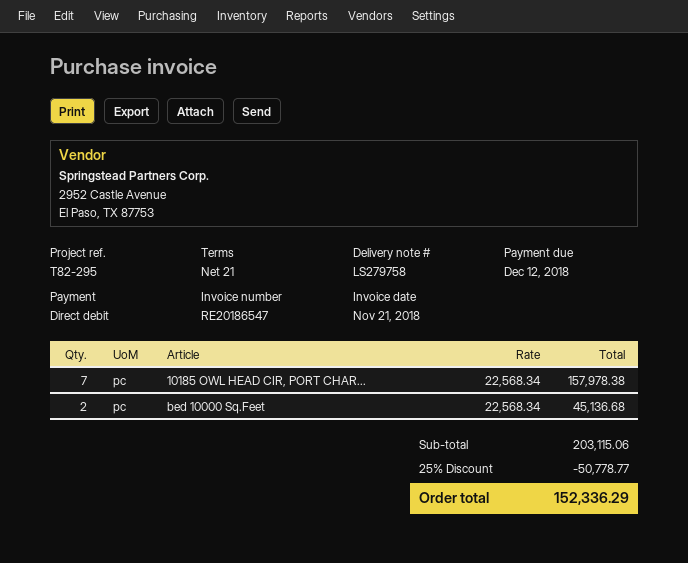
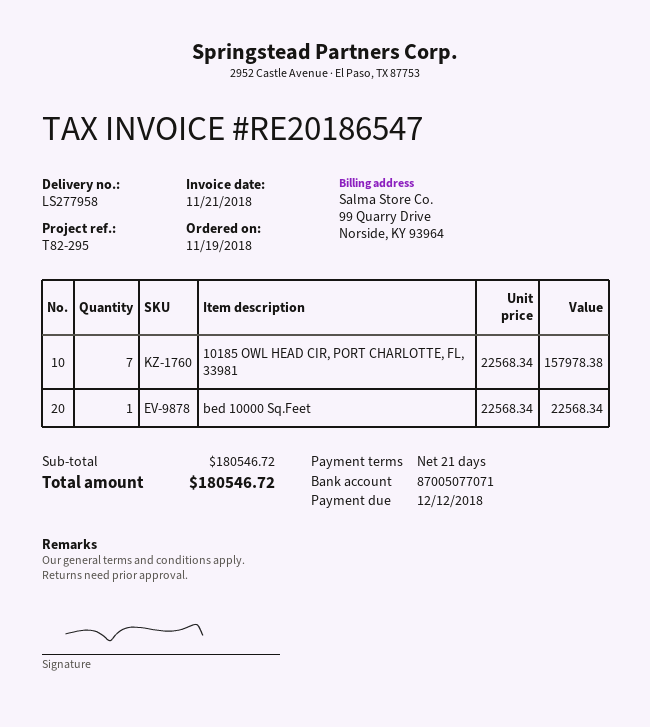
delivery note number: LS279758 -> LS277958
bed 10000 Sq.Feet: 2 x 22568.34 = 45136.68 -> 1 x 22568.34 = 22568.34
subtotal: 203115.06 -> 180546.72
discount: 25% = 50778.77 -> none
total: 152336.29 -> 180546.72

